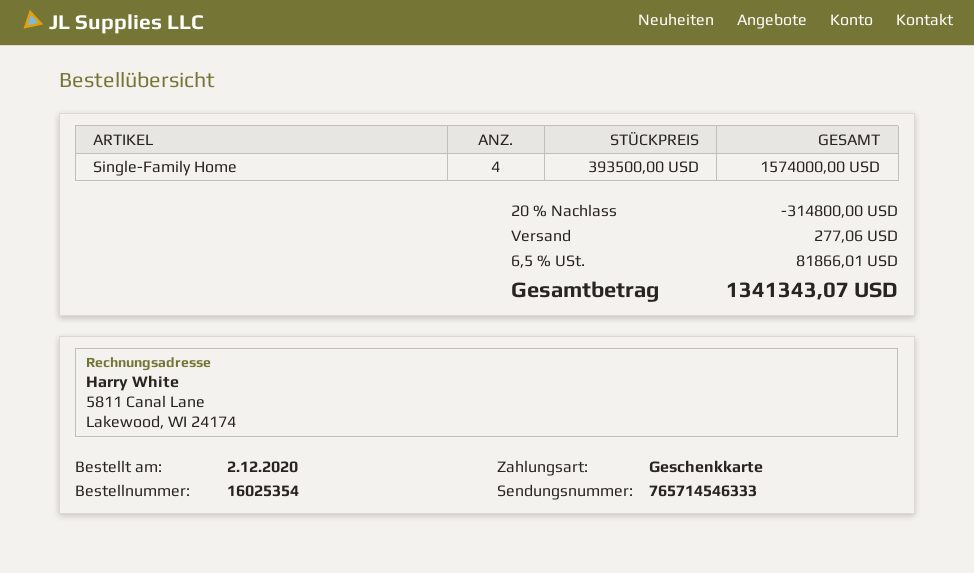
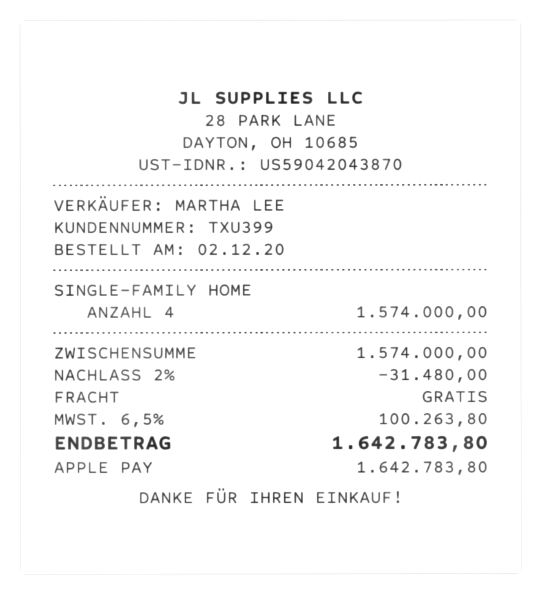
payment method: gift card -> Apple Pay
discount: 20% = 314800.00 -> 2% = 31480.00
shipping: 277.06 -> 0.00
tax: 6.5% = 81866.01 -> 6.5% = 100263.80
total: 1341343.07 -> 1642783.80

